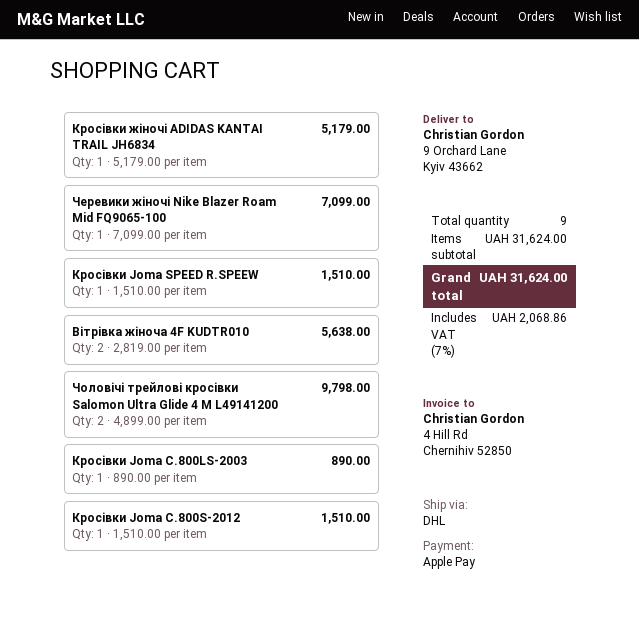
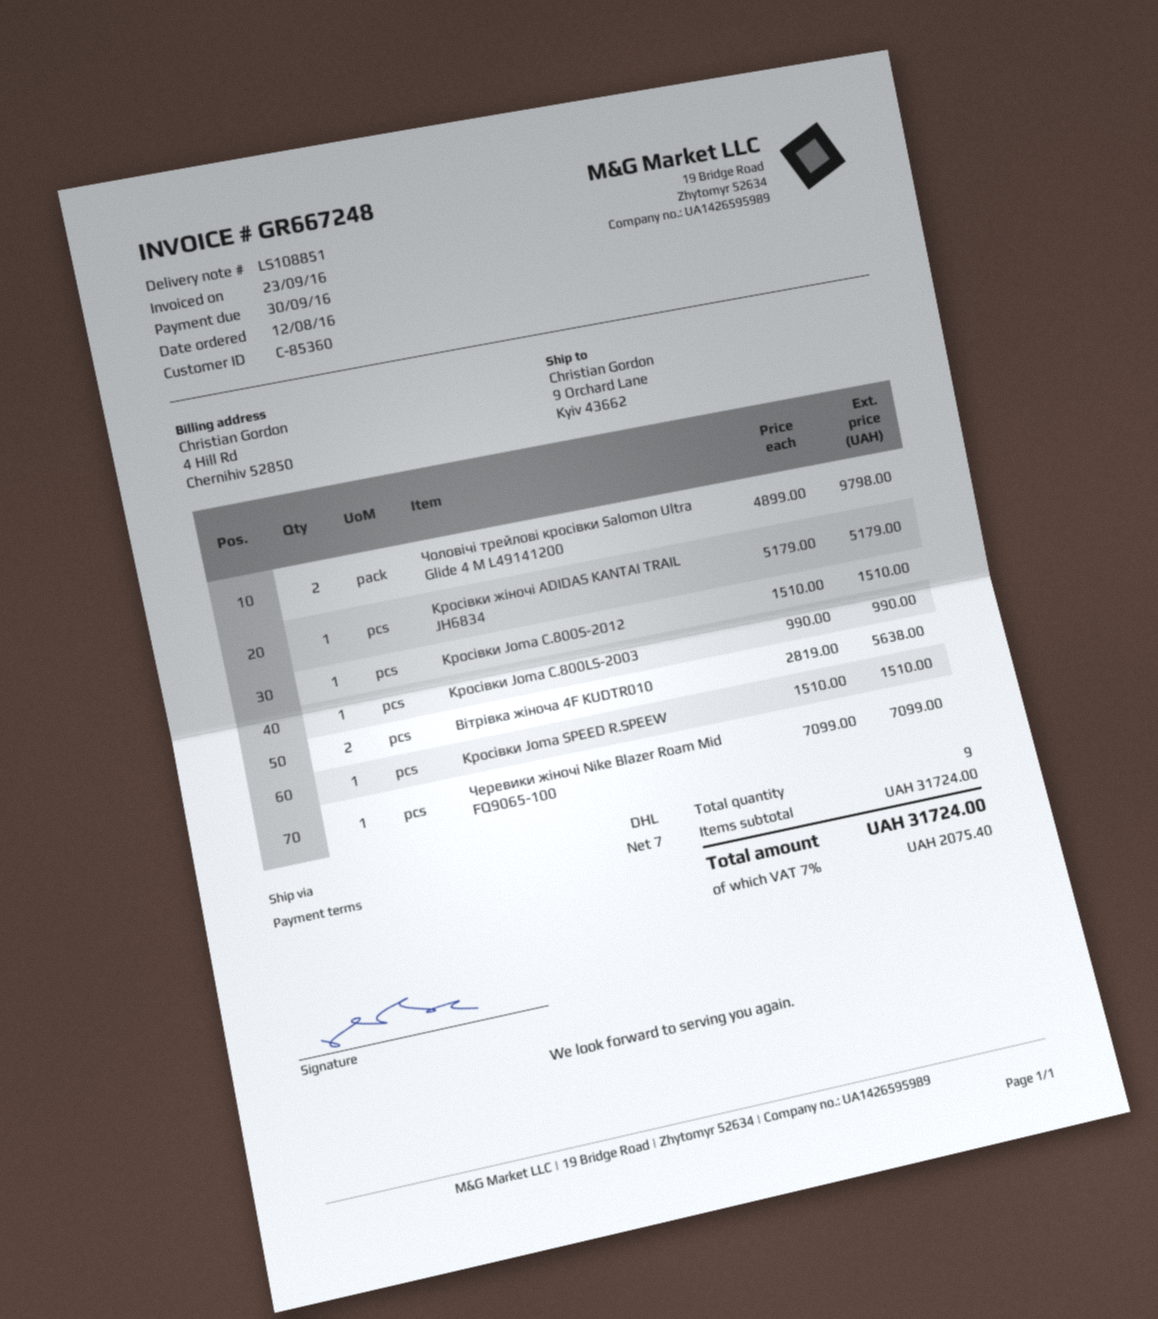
Кросівки Joma С.800LS-2003: 1 x 890.00 = 890.00 -> 1 x 990.00 = 990.00
subtotal: 31624.00 -> 31724.00
tax: 7% = 2068.86 -> 7% = 2075.40
total: 31624.00 -> 31724.00

